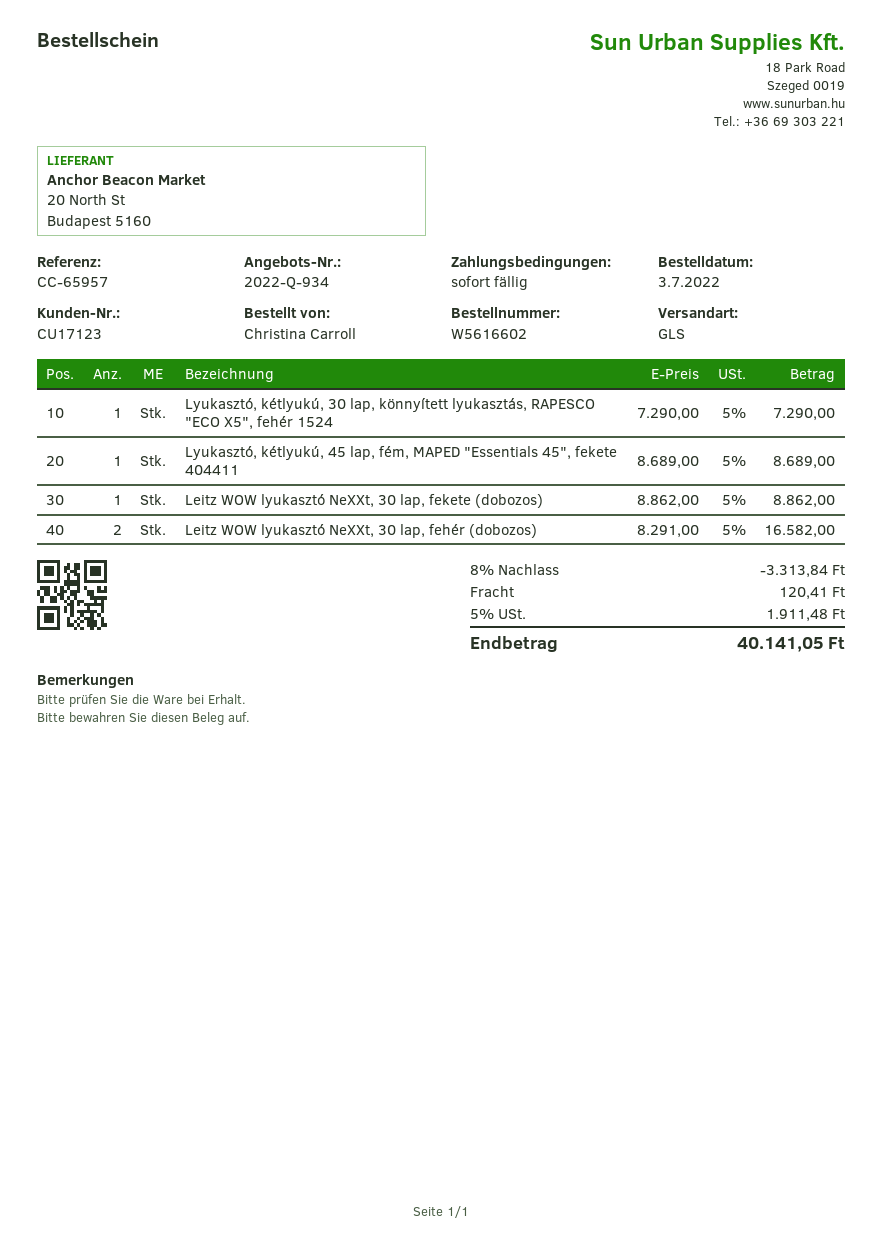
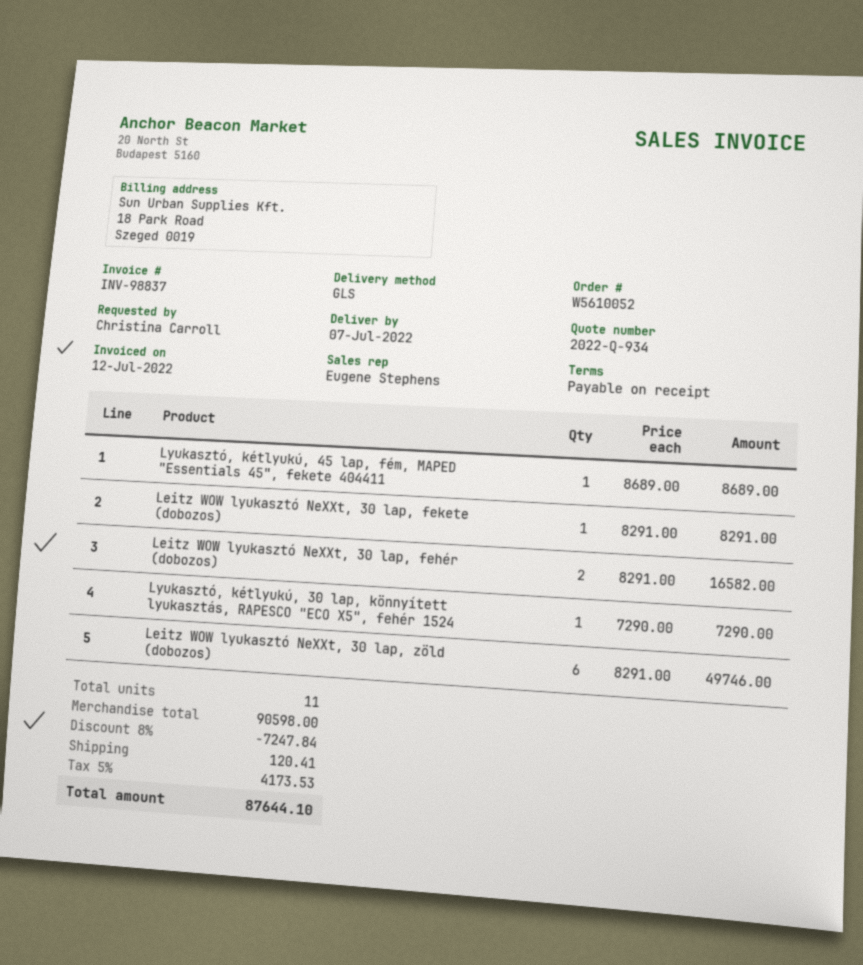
order number: W5616602 -> W5610052
Leitz WOW lyukasztó NeXXt, 30 lap, fekete (dobozos): 1 x 8862.00 = 8862.00 -> 1 x 8291.00 = 8291.00
Leitz WOW lyukasztó NeXXt, 30 lap, zöld (dobozos): none -> 6 x 8291.00 = 49746.00
discount: 8% = 3313.84 -> 8% = 7247.84
tax: 5% = 1911.48 -> 5% = 4173.53
total: 40141.05 -> 87644.10

